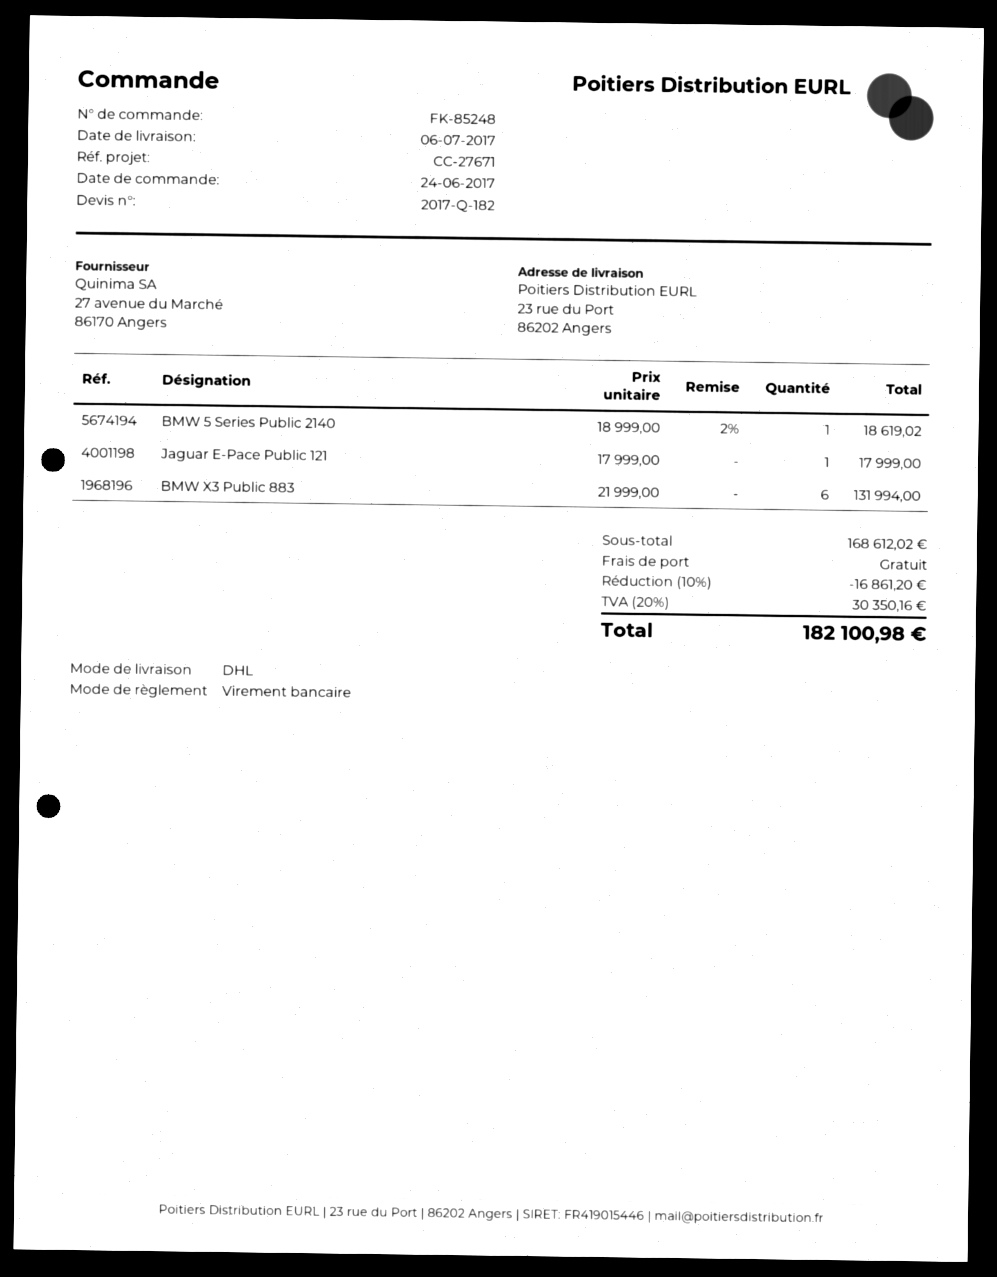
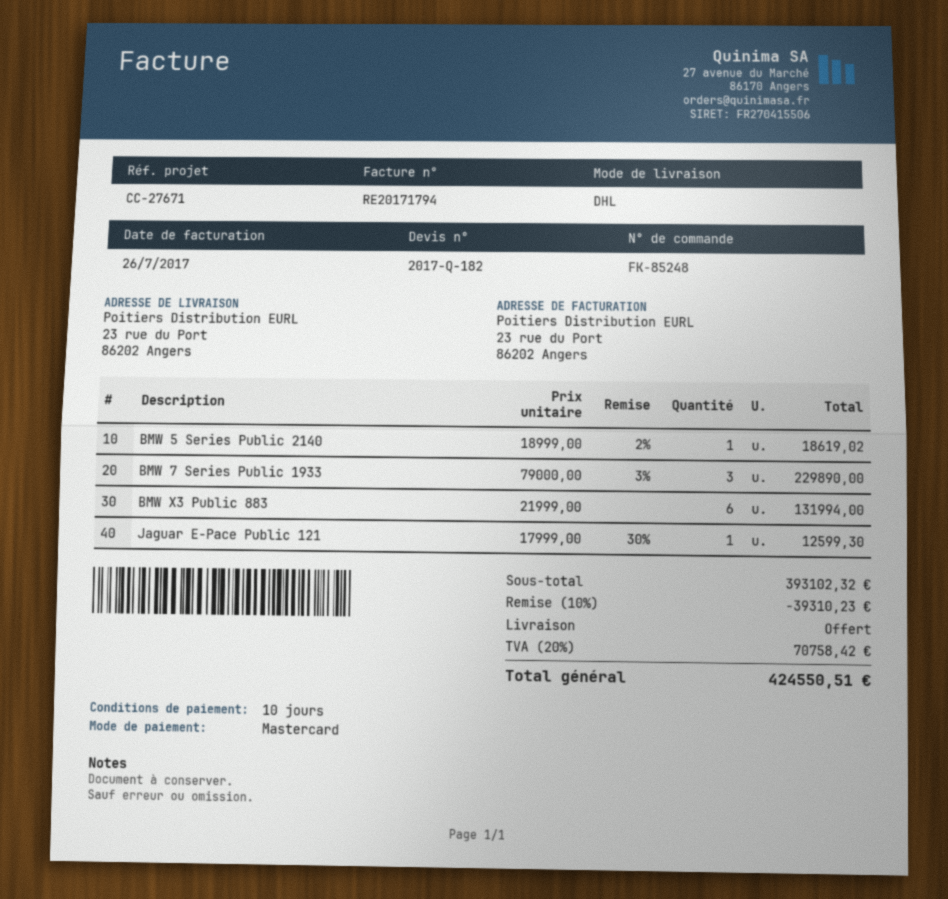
payment method: bank transfer -> Mastercard
Jaguar E-Pace Public 121: 1 x 17999.00 = 17999.00 -> 1 x 17999.00 - 30% = 12599.30
BMW 7 Series Public 1933: none -> 3 x 79000.00 - 3% = 229890.00
subtotal: 168612.02 -> 393102.32
discount: 10% = 16861.20 -> 10% = 39310.23
tax: 20% = 30350.16 -> 20% = 70758.42
total: 182100.98 -> 424550.51

